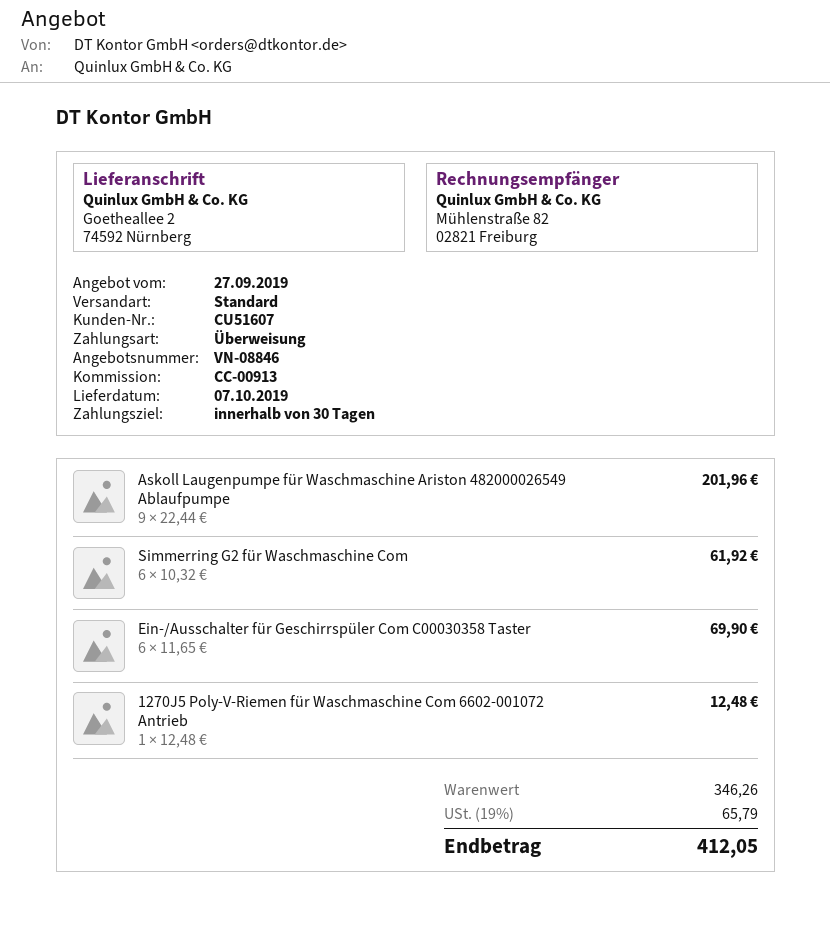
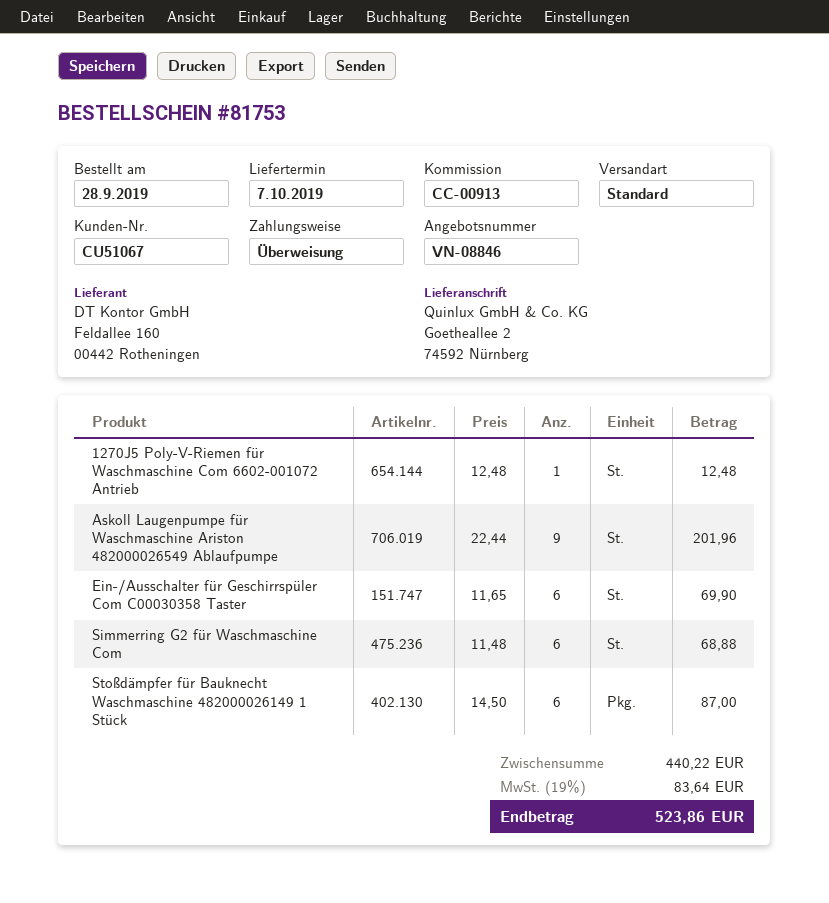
customer number: CU51607 -> CU51067
Simmerring G2 für Waschmaschine Com: 6 x 10.32 = 61.92 -> 6 x 11.48 = 68.88
Stoßdämpfer für Bauknecht Waschmaschine 482000026149 1 Stück: none -> 6 x 14.50 = 87.00
subtotal: 346.26 -> 440.22
tax: 19% = 65.79 -> 19% = 83.64
total: 412.05 -> 523.86

